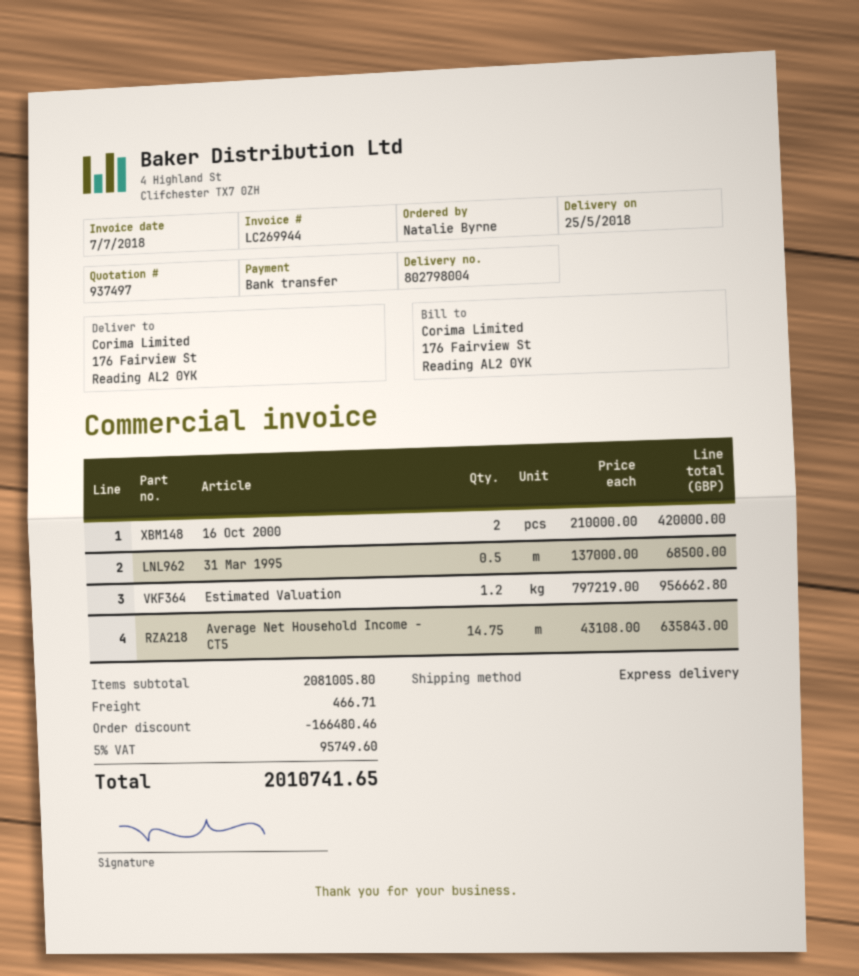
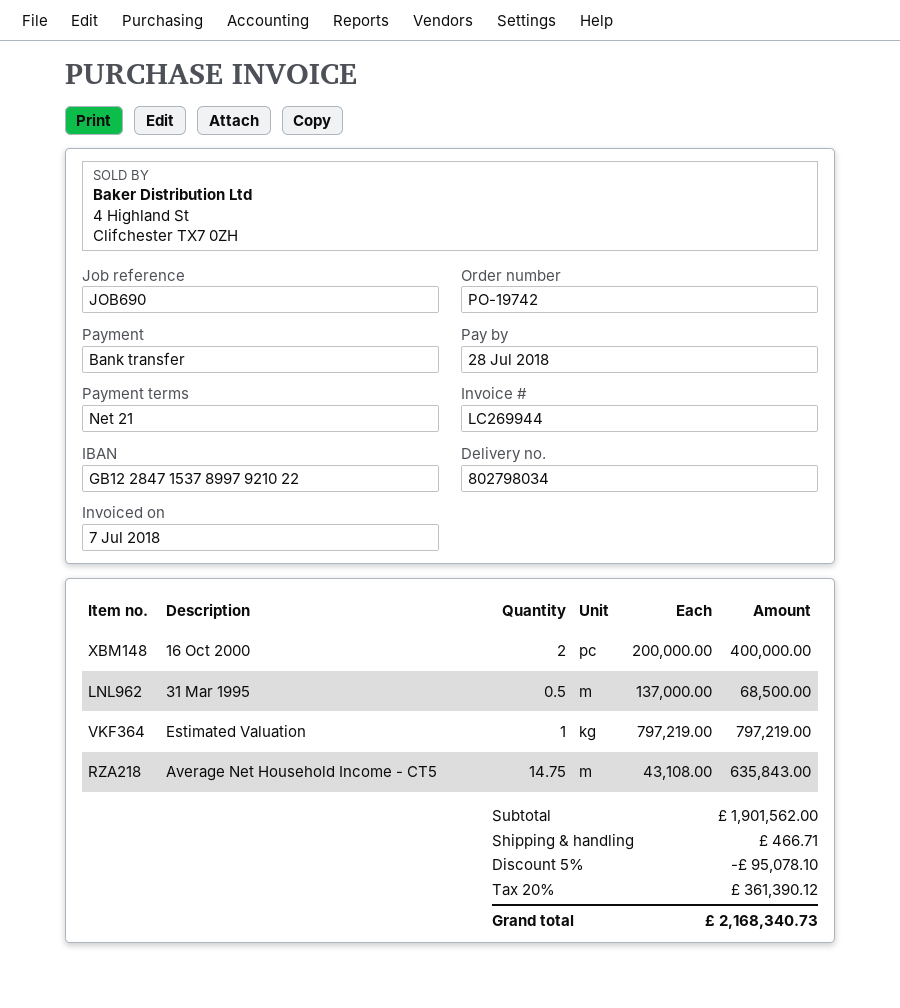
delivery note number: 802798004 -> 802798034
16 Oct 2000: 2 x 210000.00 = 420000.00 -> 2 x 200000.00 = 400000.00
Estimated Valuation: 1.2 x 797219.00 = 956662.80 -> 1 x 797219.00 = 797219.00
subtotal: 2081005.80 -> 1901562.00
discount: 166480.46 -> 95078.10
tax: 5% = 95749.60 -> 20% = 361390.12
total: 2010741.65 -> 2168340.73

